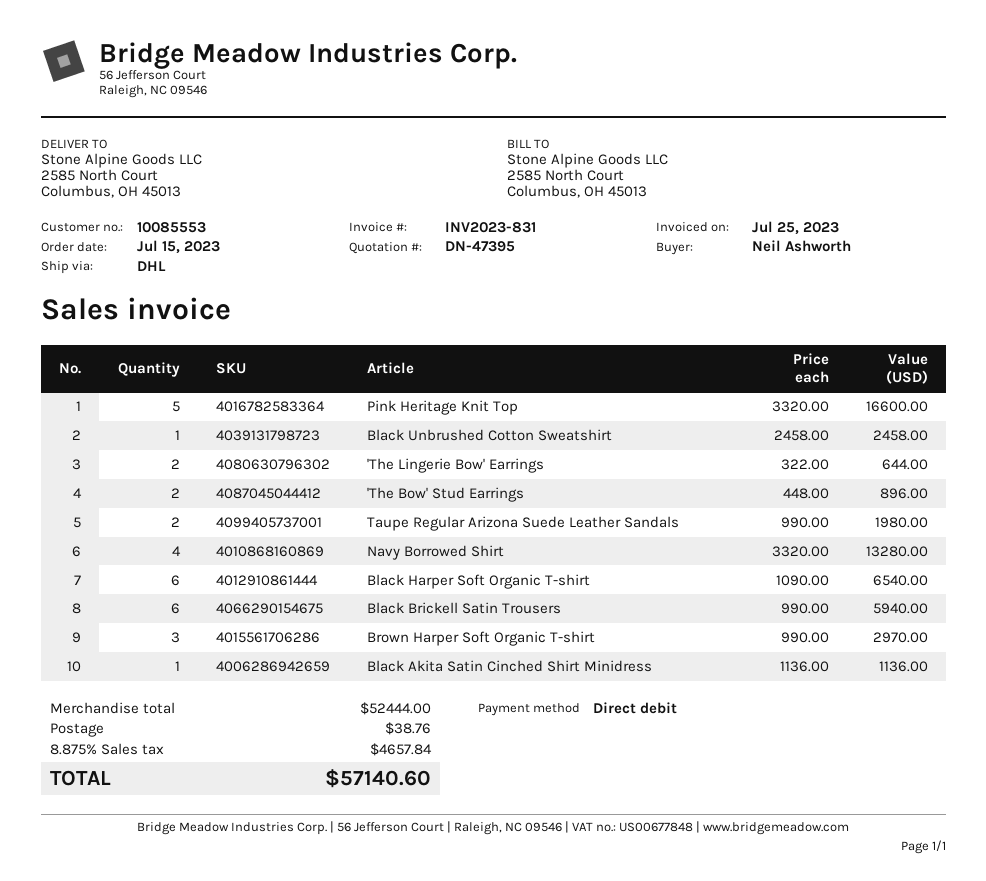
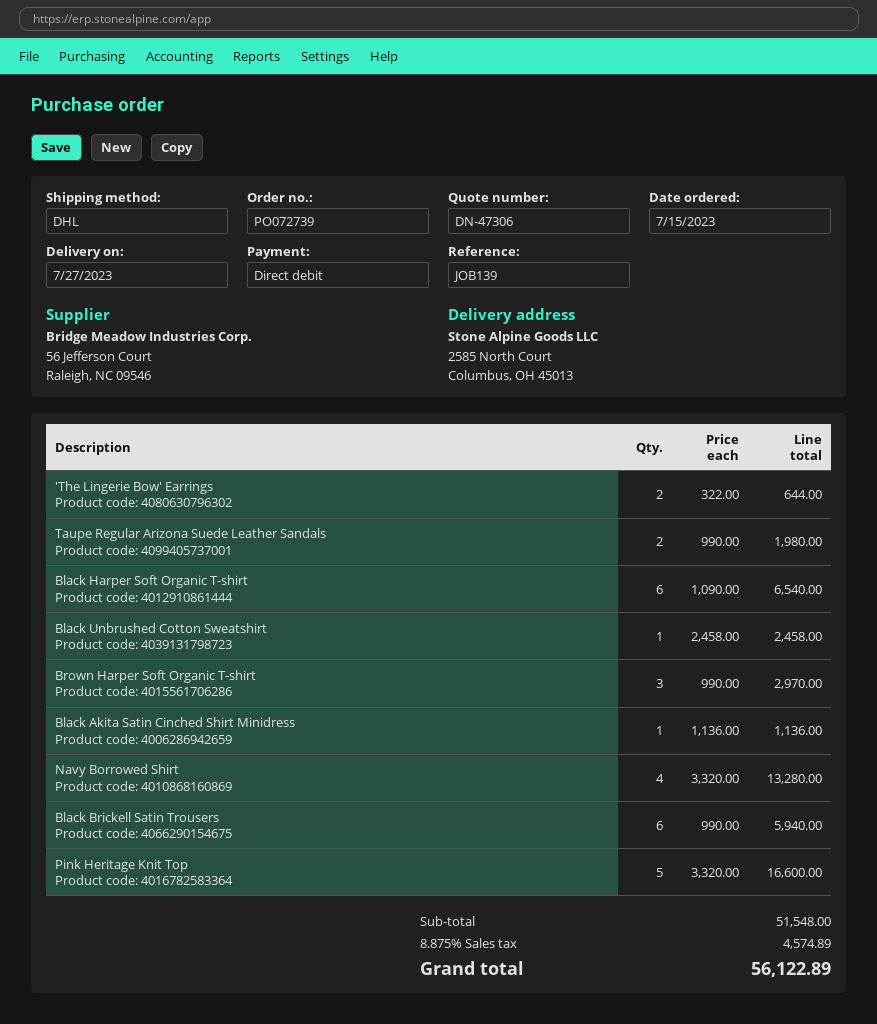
quote number: DN-47395 -> DN-47306
'The Bow' Stud Earrings: 2 x 448.00 = 896.00 -> none
subtotal: 52444.00 -> 51548.00
shipping: 38.76 -> none
tax: 8.875% = 4657.84 -> 8.875% = 4574.89
total: 57140.60 -> 56122.89

